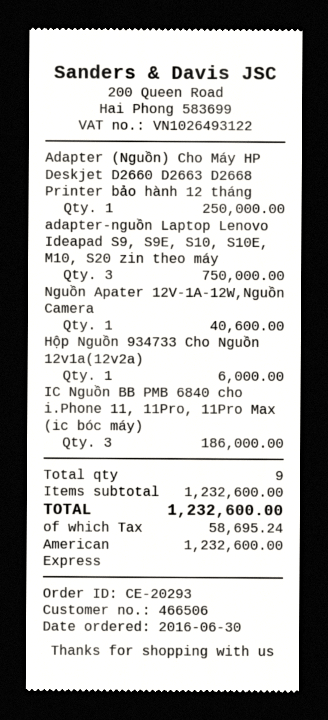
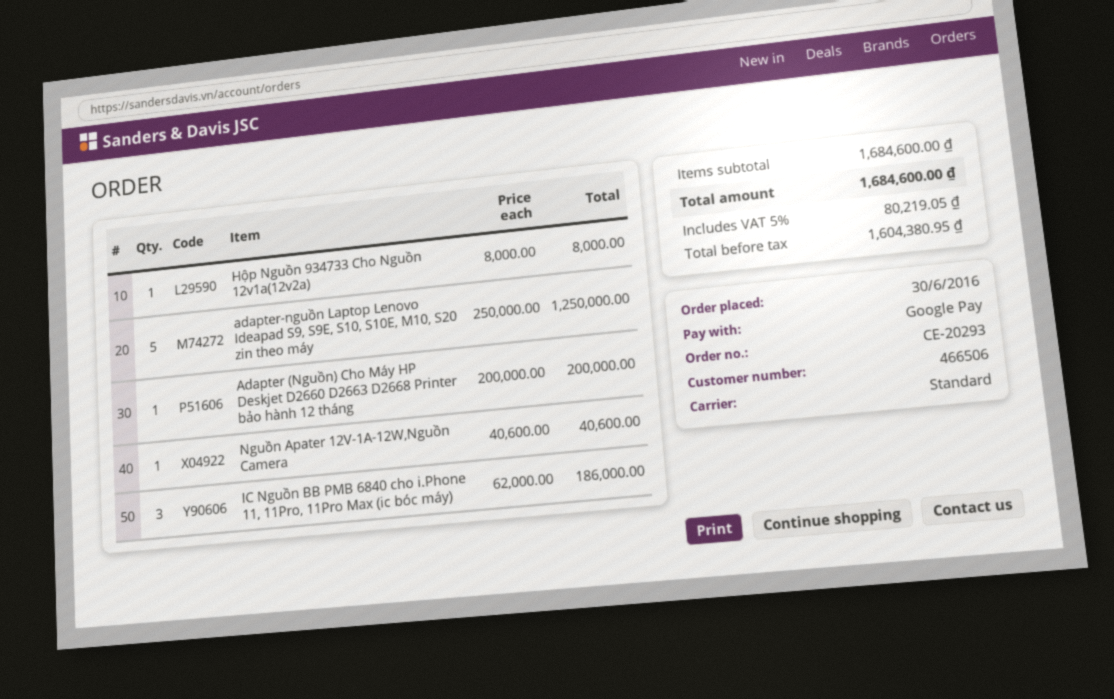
payment method: American Express -> Google Pay
Adapter (Nguồn) Cho Máy HP Deskjet D2660 D2663 D2668 Printer bảo hành 12 tháng: 1 for 250000.00 -> 1 for 200000.00
adapter-nguồn Laptop Lenovo Ideapad S9, S9E, S10, S10E, M10, S20 zin theo máy: 3 for 750000.00 -> 5 for 1250000.00
Hộp Nguồn 934733 Cho Nguồn 12v1a(12v2a): 1 for 6000.00 -> 1 for 8000.00
subtotal: 1232600.00 -> 1684600.00
tax: 58695.24 -> 80219.05
total: 1232600.00 -> 1684600.00

